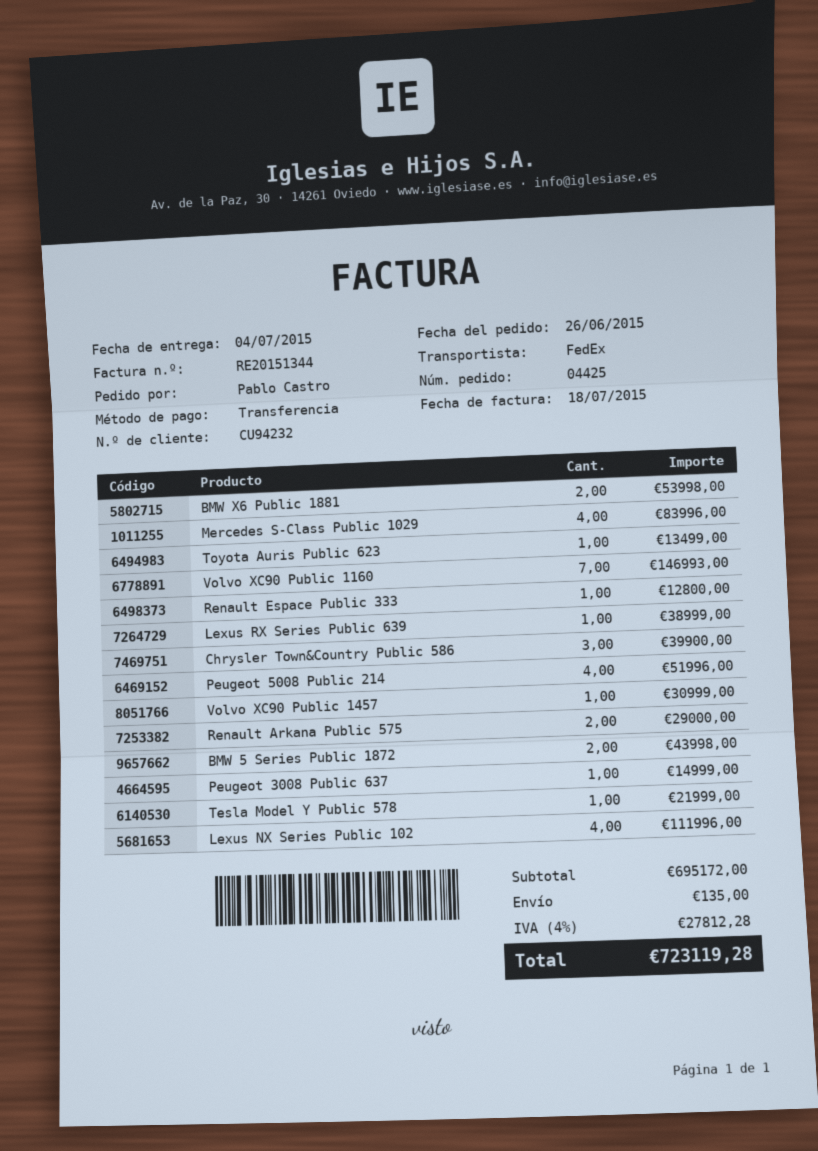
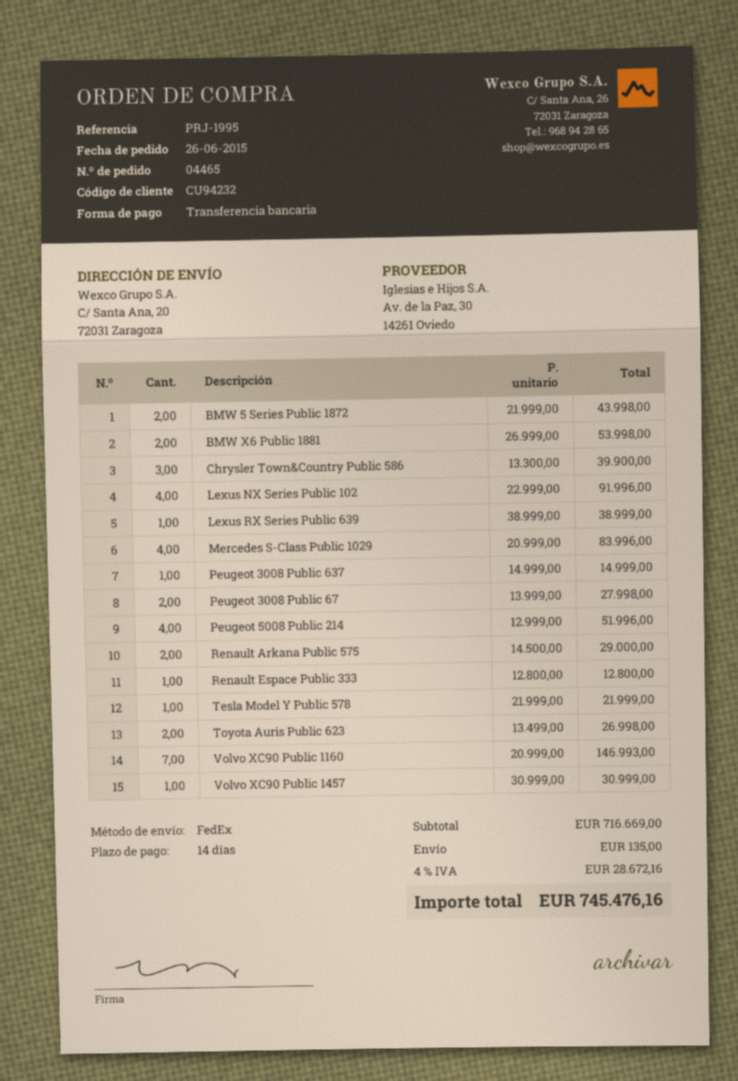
order number: 04425 -> 04465
Toyota Auris Public 623: 1 for 13499.00 -> 2 for 26998.00
Lexus NX Series Public 102: 4 for 111996.00 -> 4 for 91996.00
Peugeot 3008 Public 67: none -> 2 for 27998.00
subtotal: 695172.00 -> 716669.00
tax: 4% = 27812.28 -> 4% = 28672.16
total: 723119.28 -> 745476.16

